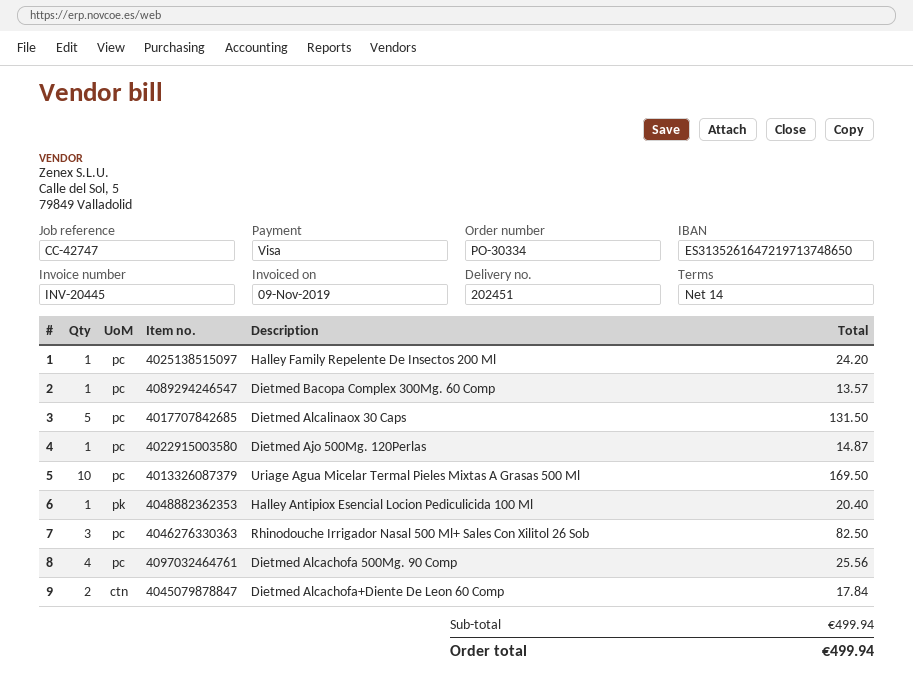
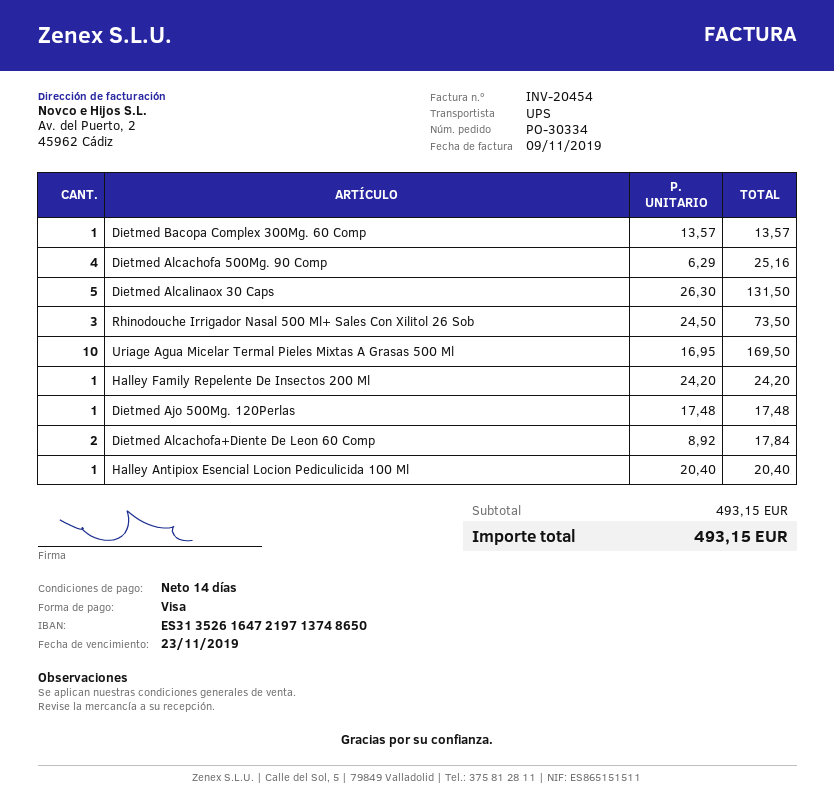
invoice number: INV-20445 -> INV-20454
Dietmed Ajo 500Mg. 120Perlas: 1 for 14.87 -> 1 for 17.48
Rhinodouche Irrigador Nasal 500 Ml+ Sales Con Xilitol 26 Sob: 3 for 82.50 -> 3 for 73.50
Dietmed Alcachofa 500Mg. 90 Comp: 4 for 25.56 -> 4 for 25.16
subtotal: 499.94 -> 493.15
total: 499.94 -> 493.15

